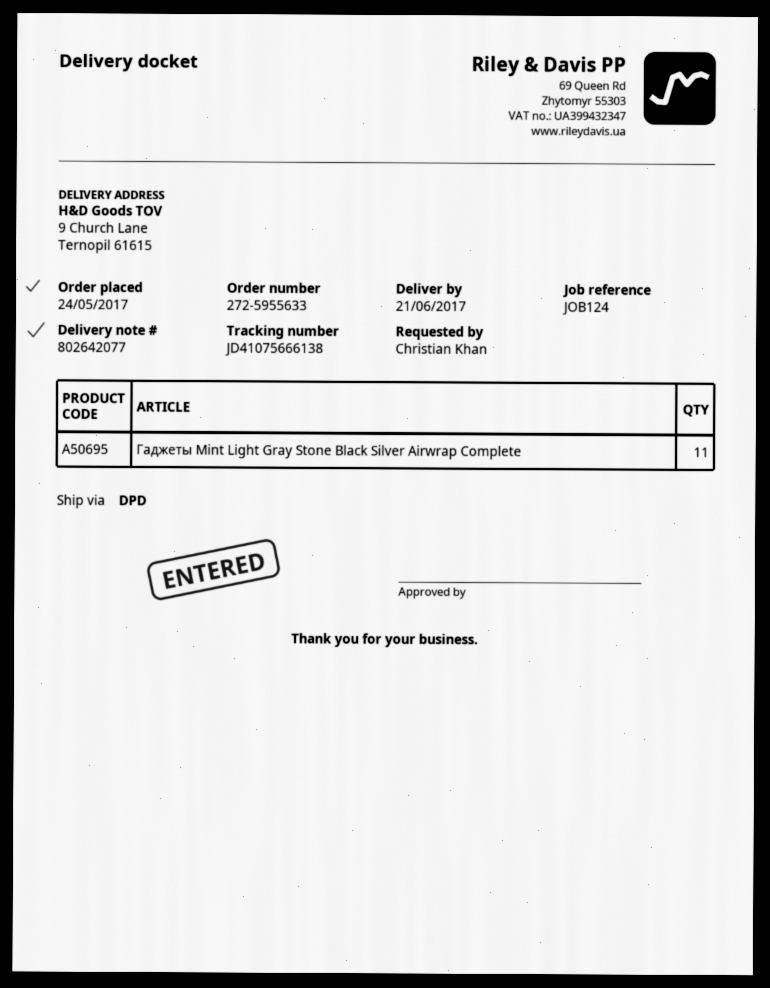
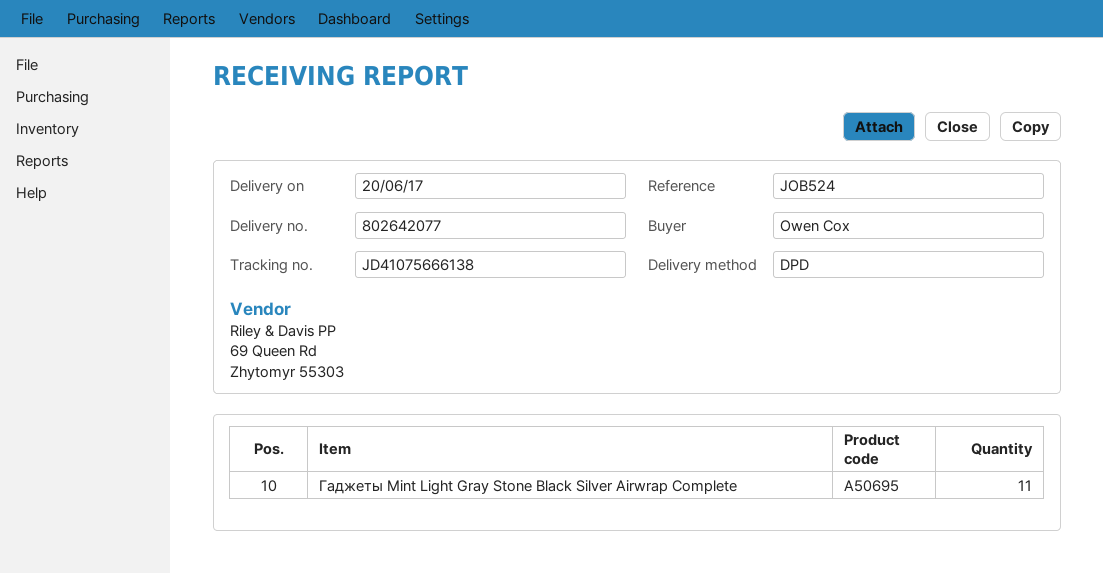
delivery date: 2017-06-21 -> 2017-06-20
reference: JOB124 -> JOB524
ordered by: Christian Khan -> Owen Cox

